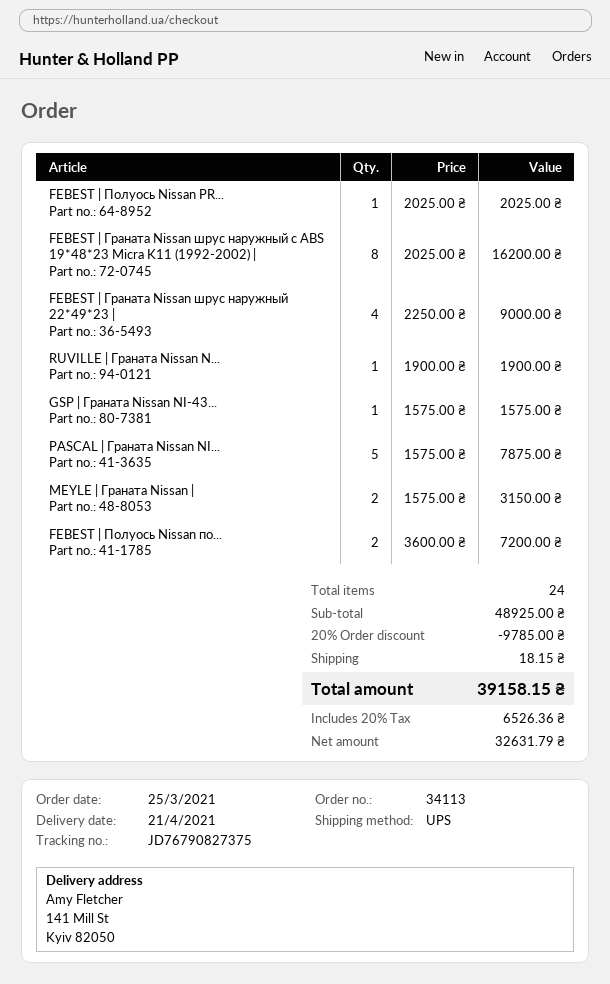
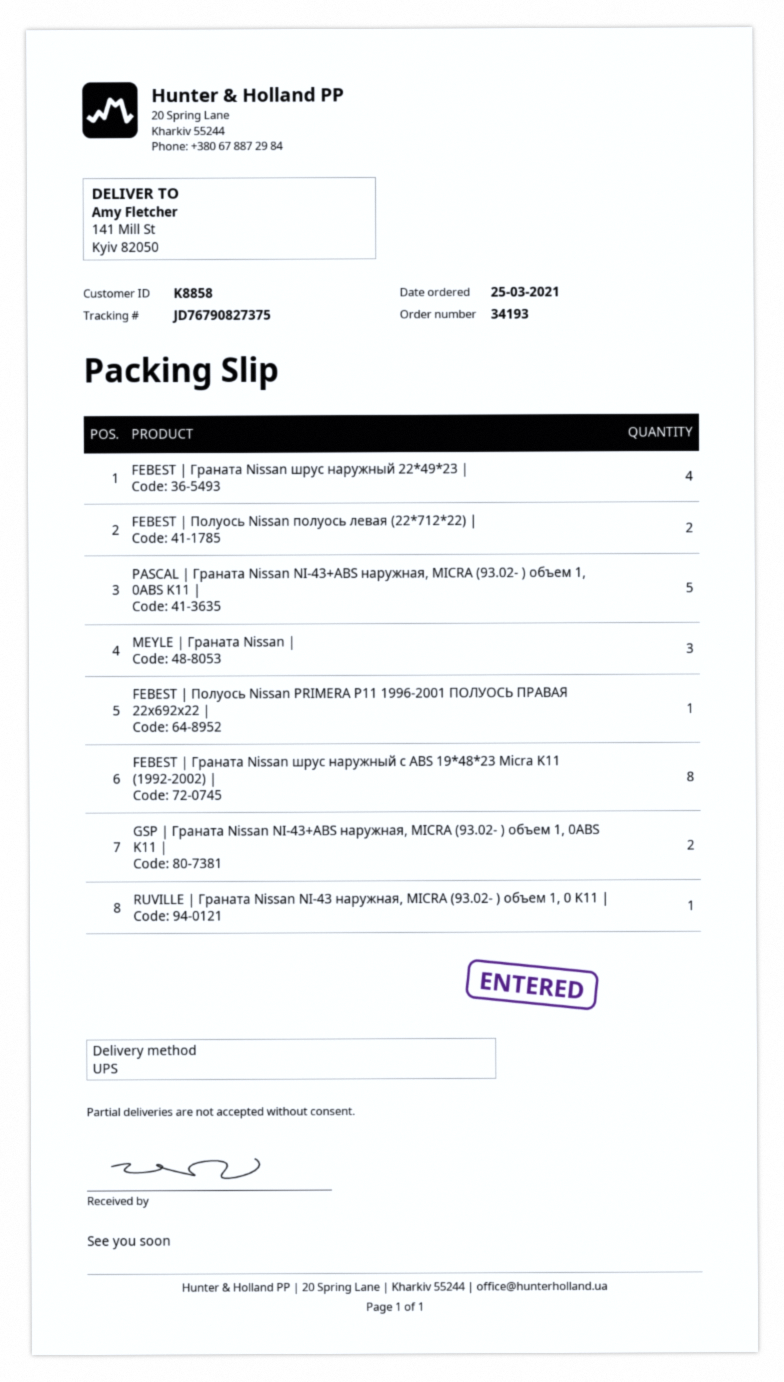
order number: 34113 -> 34193
GSP | Граната Nissan NI-43...: 1 -> 2
MEYLE | Граната Nissan |: 2 -> 3

